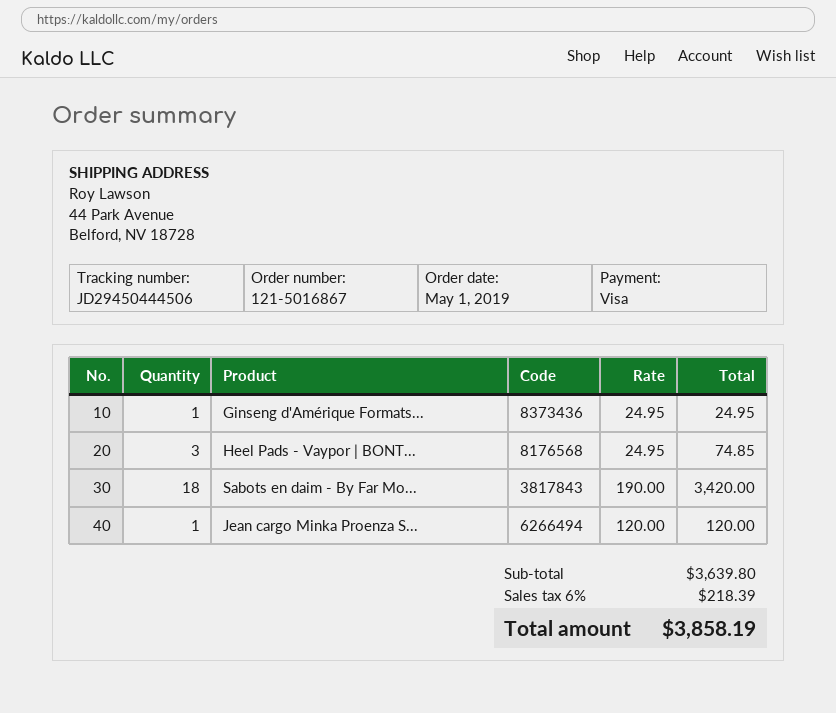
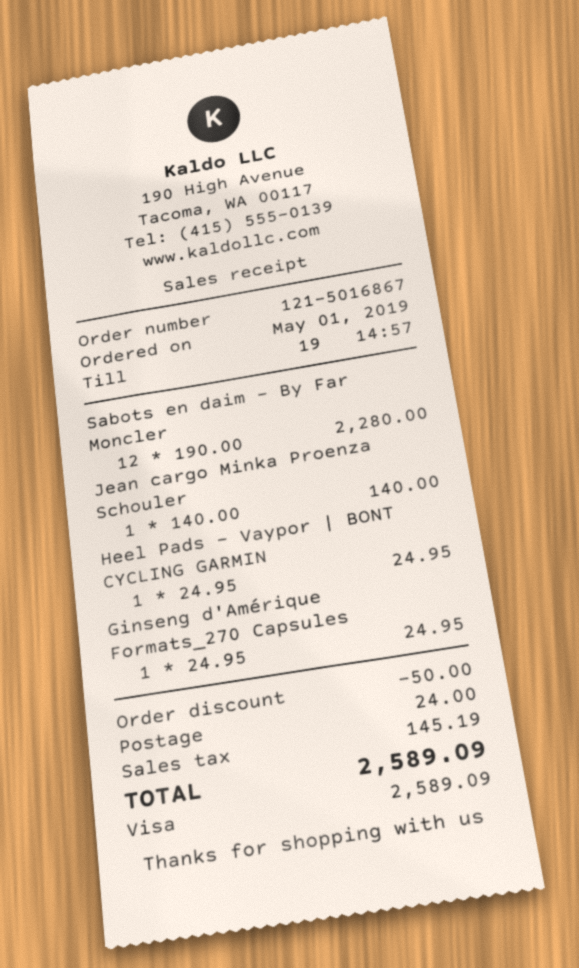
Heel Pads - Vaypor | BONT...: 3 x 24.95 = 74.85 -> 1 x 24.95 = 24.95
Sabots en daim - By Far Mo...: 18 x 190.00 = 3420.00 -> 12 x 190.00 = 2280.00
Jean cargo Minka Proenza S...: 1 x 120.00 = 120.00 -> 1 x 140.00 = 140.00
discount: none -> 50.00
shipping: none -> 24.00
tax: 218.39 -> 145.19
total: 3858.19 -> 2589.09

